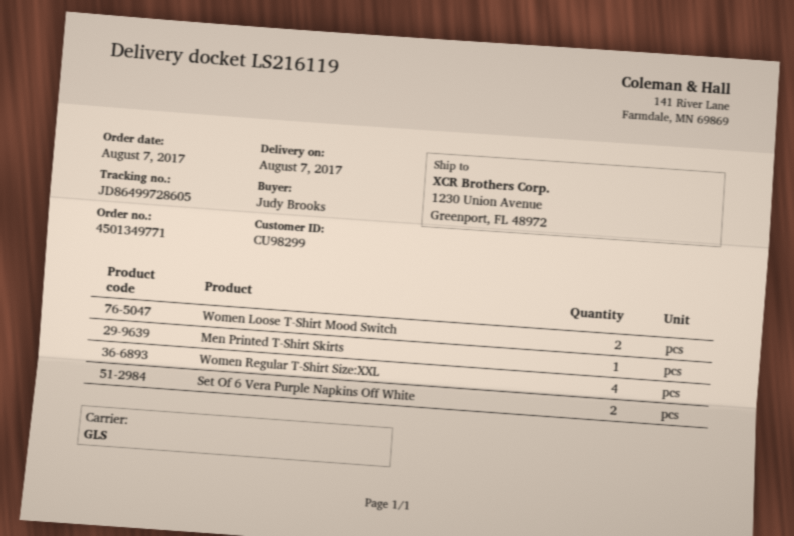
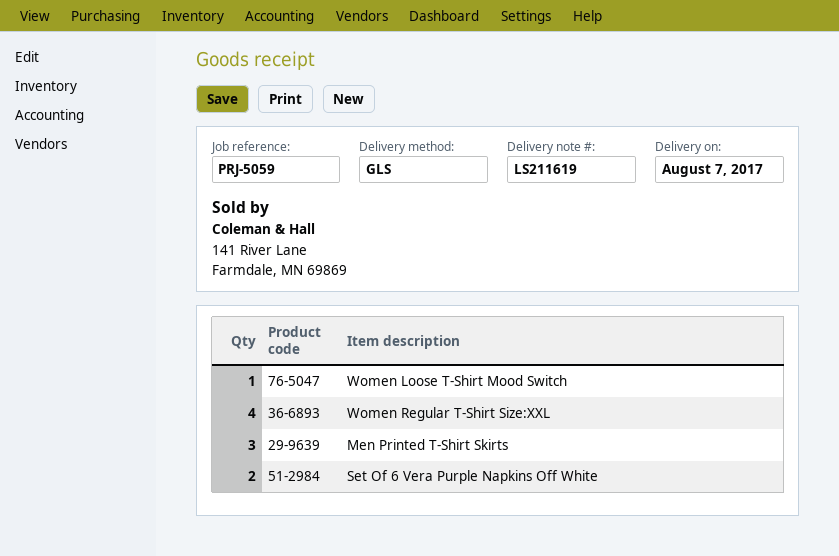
delivery note number: LS216119 -> LS211619
Women Loose T-Shirt Mood Switch: 2 -> 1
Men Printed T-Shirt Skirts: 1 -> 3

